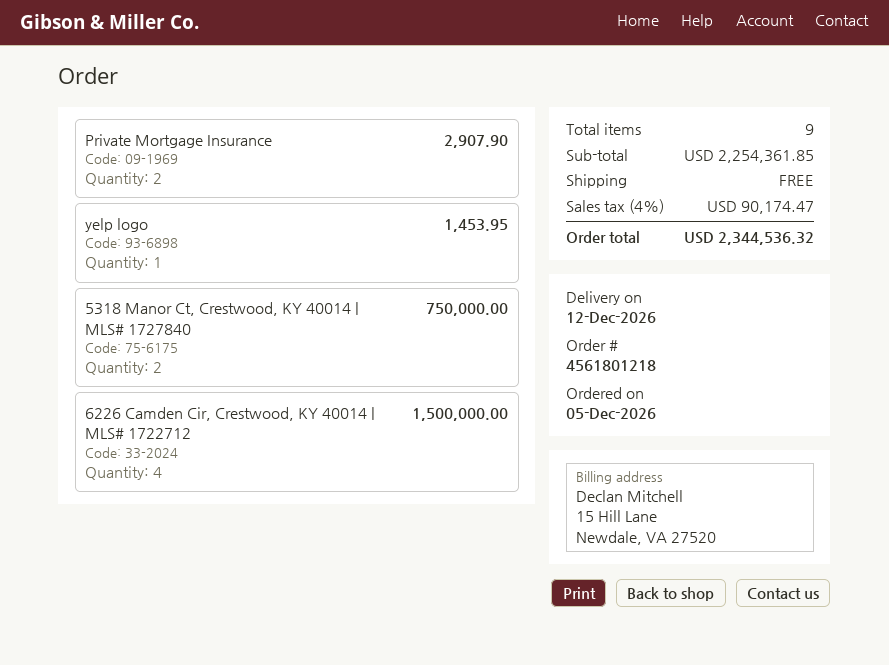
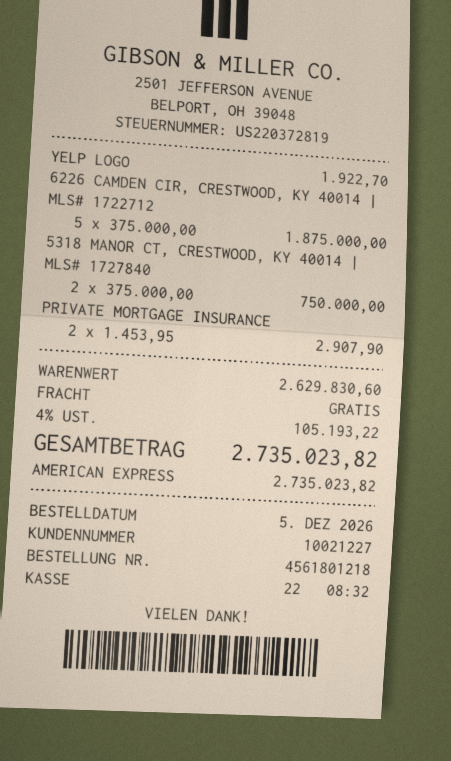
yelp logo: 1 for 1453.95 -> 1 for 1922.70
6226 Camden Cir, Crestwood, KY 40014 | MLS# 1722712: 4 for 1500000.00 -> 5 for 1875000.00
subtotal: 2254361.85 -> 2629830.60
tax: 4% = 90174.47 -> 4% = 105193.22
total: 2344536.32 -> 2735023.82

